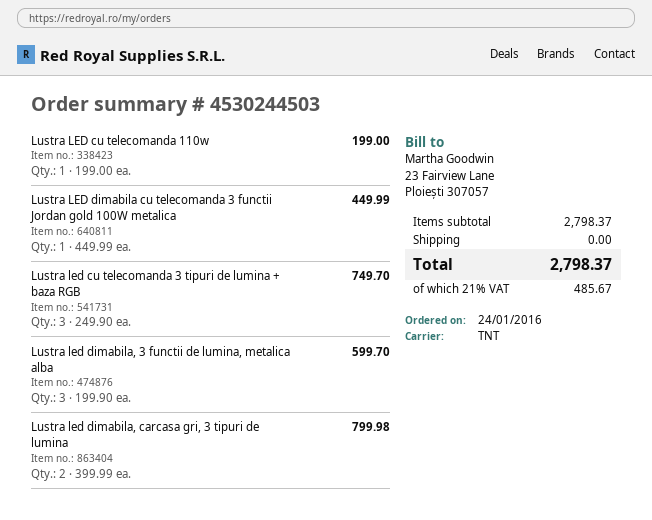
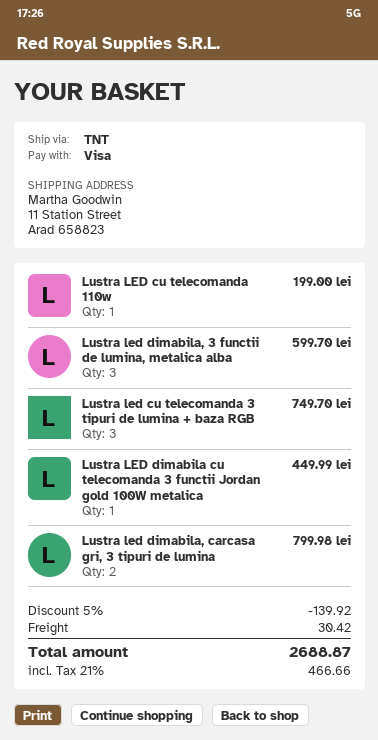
discount: none -> 5% = 139.92
shipping: 0.00 -> 30.42
tax: 21% = 485.67 -> 21% = 466.66
total: 2798.37 -> 2688.87

